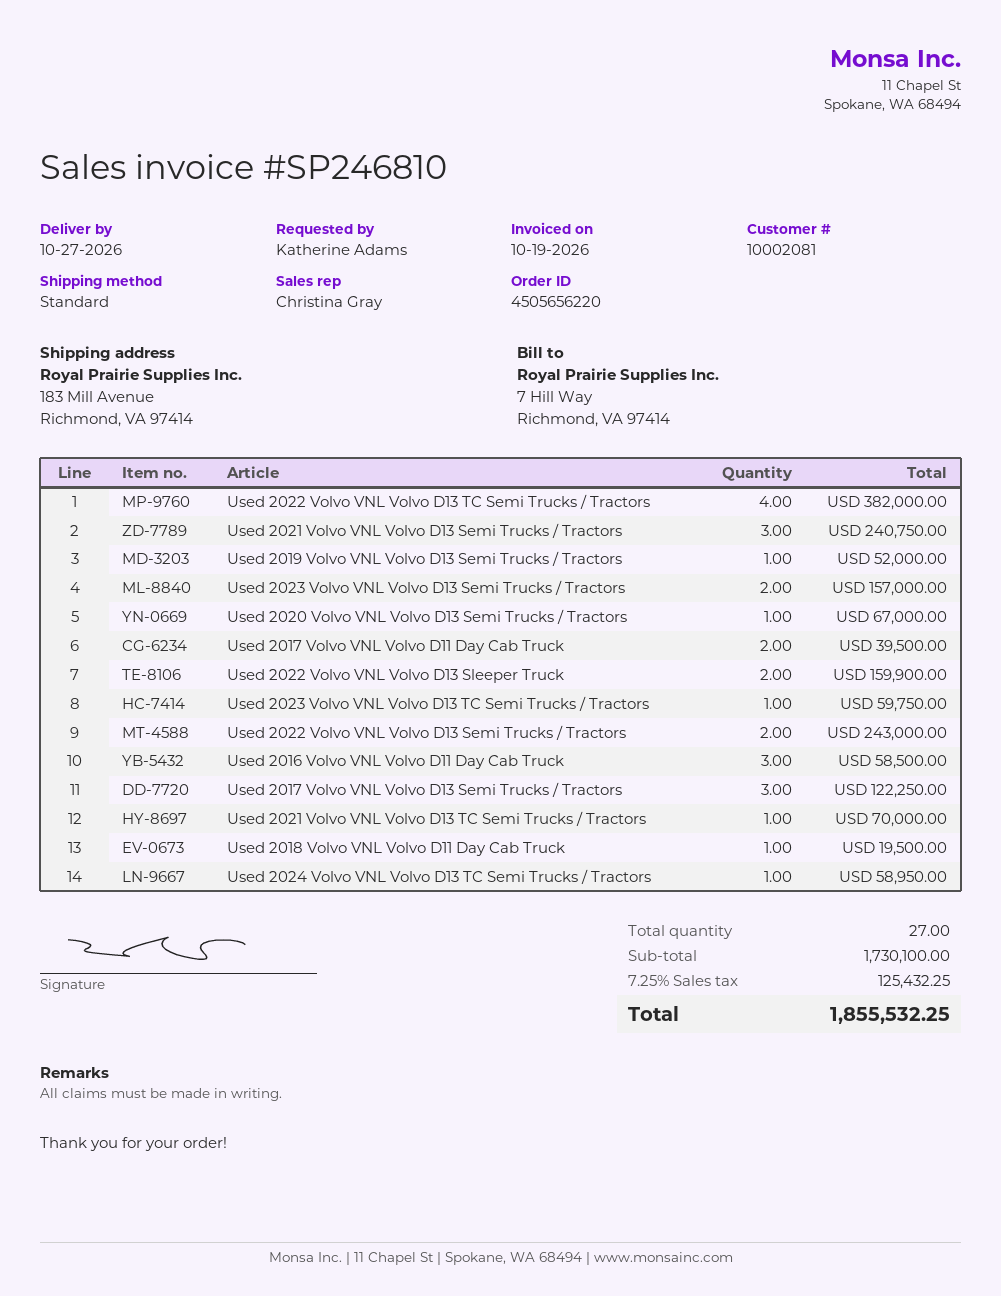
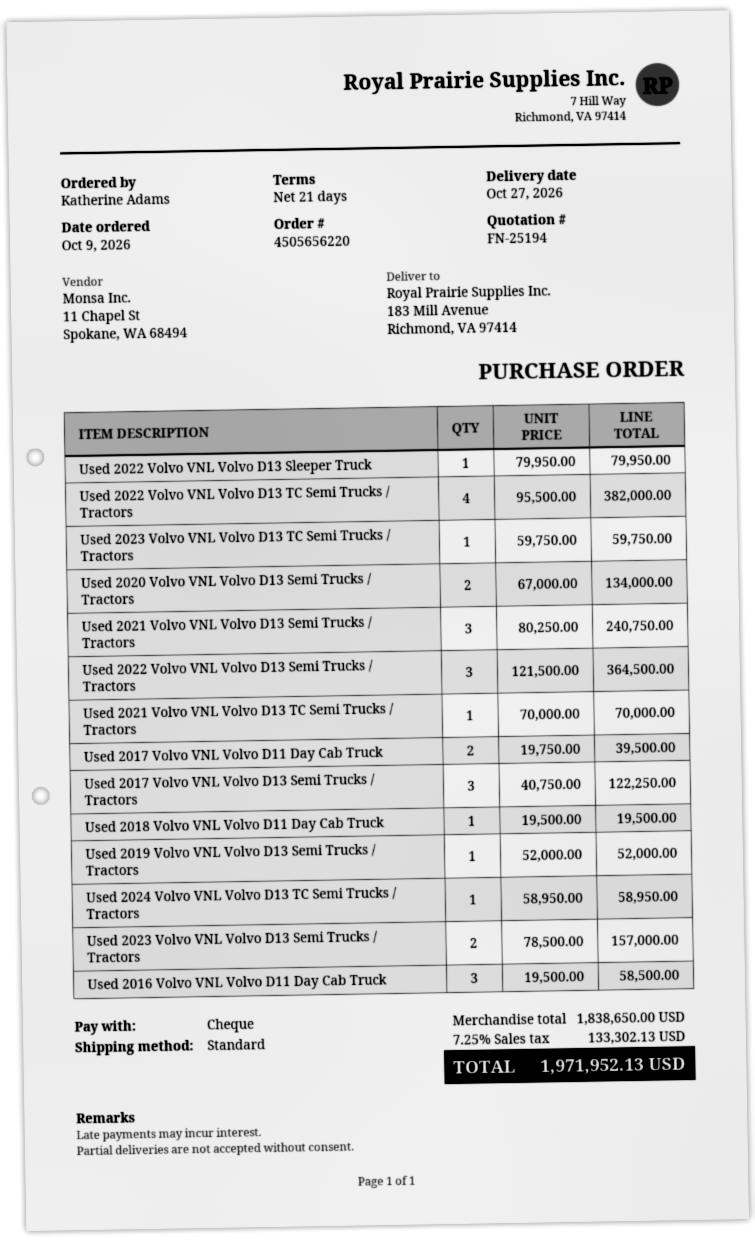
Used 2020 Volvo VNL Volvo D13 Semi Trucks / Tractors: 1 for 67000.00 -> 2 for 134000.00
Used 2022 Volvo VNL Volvo D13 Sleeper Truck: 2 for 159900.00 -> 1 for 79950.00
Used 2022 Volvo VNL Volvo D13 Semi Trucks / Tractors: 2 for 243000.00 -> 3 for 364500.00
subtotal: 1730100.00 -> 1838650.00
tax: 7.25% = 125432.25 -> 7.25% = 133302.13
total: 1855532.25 -> 1971952.13

